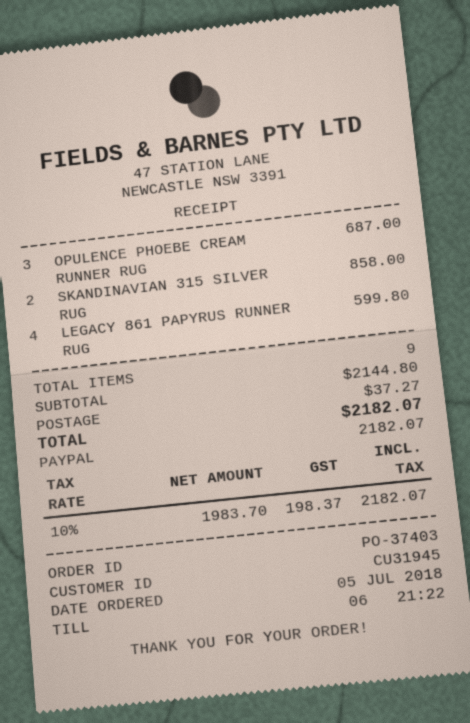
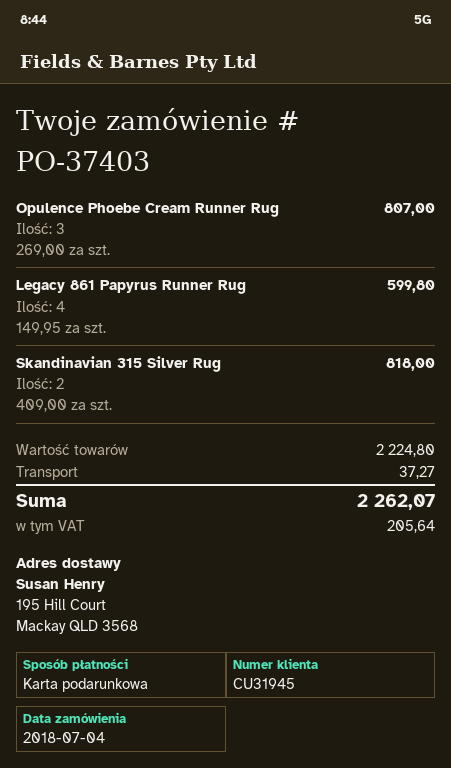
order date: 2018-07-05 -> 2018-07-04
payment method: PayPal -> gift card
OPULENCE PHOEBE CREAM RUNNER RUG: 3 for 687.00 -> 3 for 807.00
SKANDINAVIAN 315 SILVER RUG: 2 for 858.00 -> 2 for 818.00
subtotal: 2144.80 -> 2224.80
tax: 198.37 -> 205.64
total: 2182.07 -> 2262.07

